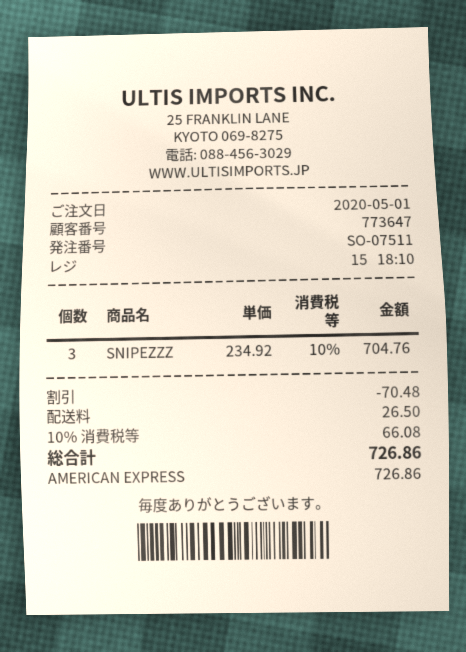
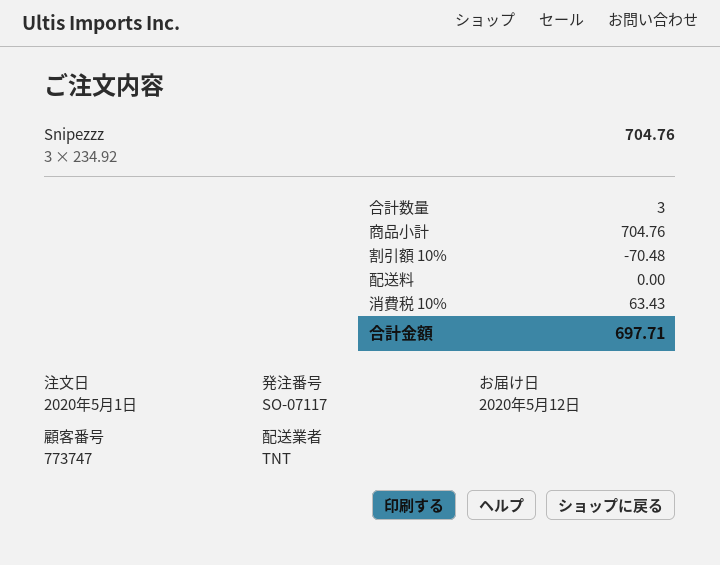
order number: SO-07511 -> SO-07117
customer number: 773647 -> 773747
shipping: 26.50 -> 0.00
tax: 10% = 66.08 -> 10% = 63.43
total: 726.86 -> 697.71

